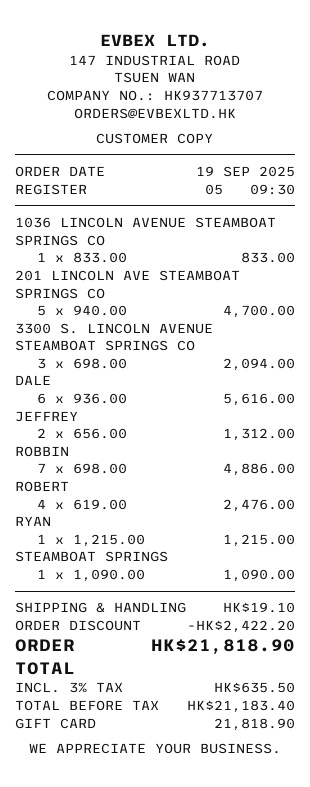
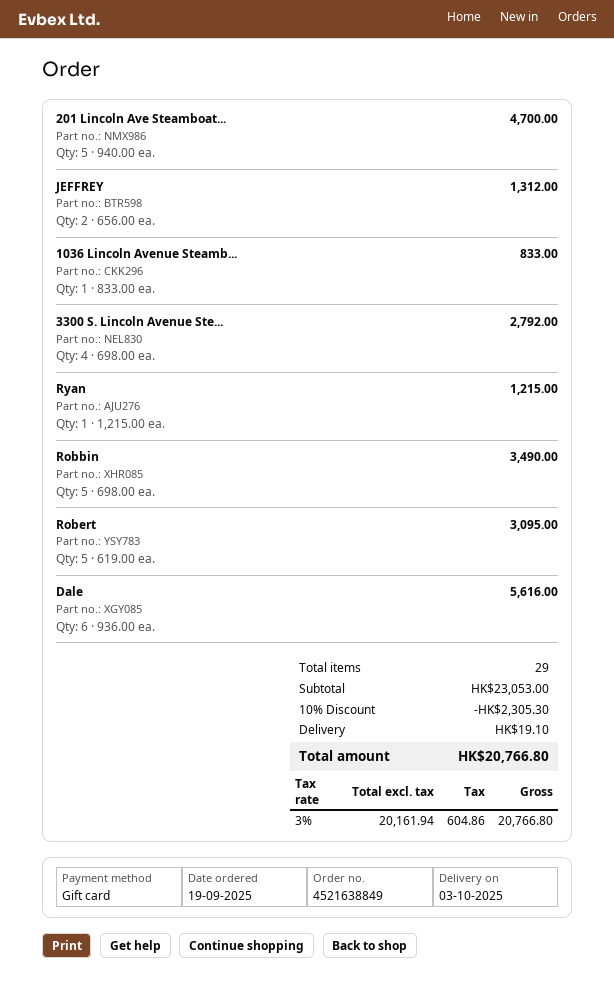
3300 S. LINCOLN AVENUE STEAMBOAT SPRINGS CO: 3 x 698.00 = 2094.00 -> 4 x 698.00 = 2792.00
ROBBIN: 7 x 698.00 = 4886.00 -> 5 x 698.00 = 3490.00
ROBERT: 4 x 619.00 = 2476.00 -> 5 x 619.00 = 3095.00
STEAMBOAT SPRINGS: 1 x 1090.00 = 1090.00 -> none
discount: 2422.20 -> 2305.30
net: 21183.40 -> 20161.94
tax: 3% = 635.50 -> 3% = 604.86
total: 21818.90 -> 20766.80

